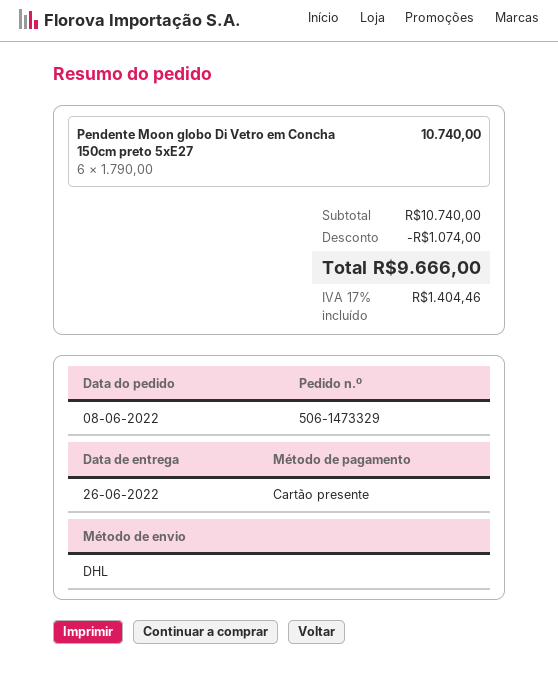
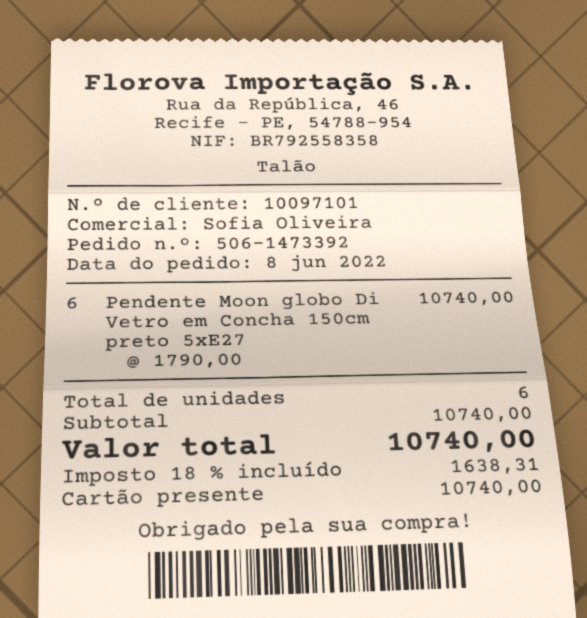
order number: 506-1473329 -> 506-1473392
discount: 1074.00 -> none
tax: 17% = 1404.46 -> 18% = 1638.31
total: 9666.00 -> 10740.00

